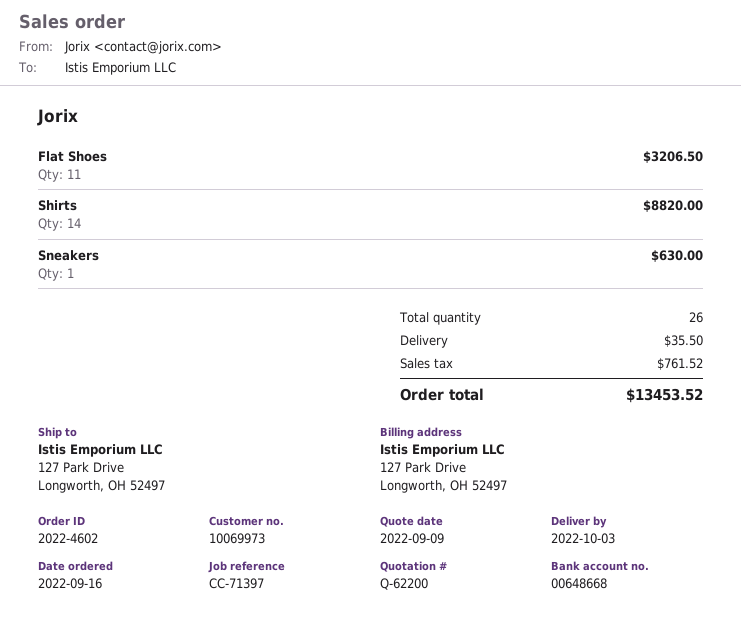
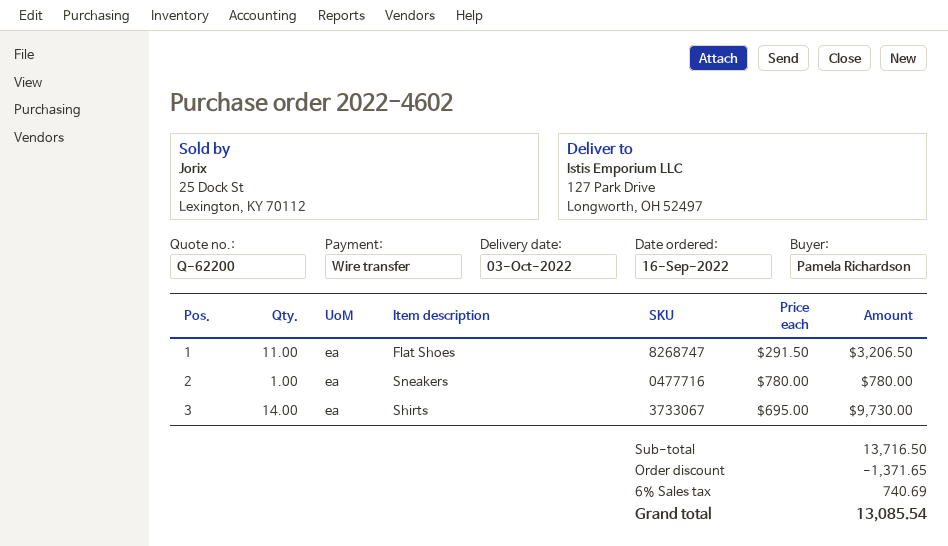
Shirts: 14 for 8820.00 -> 14 for 9730.00
Sneakers: 1 for 630.00 -> 1 for 780.00
discount: none -> 1371.65
shipping: 35.50 -> none
tax: 761.52 -> 740.69
total: 13453.52 -> 13085.54

